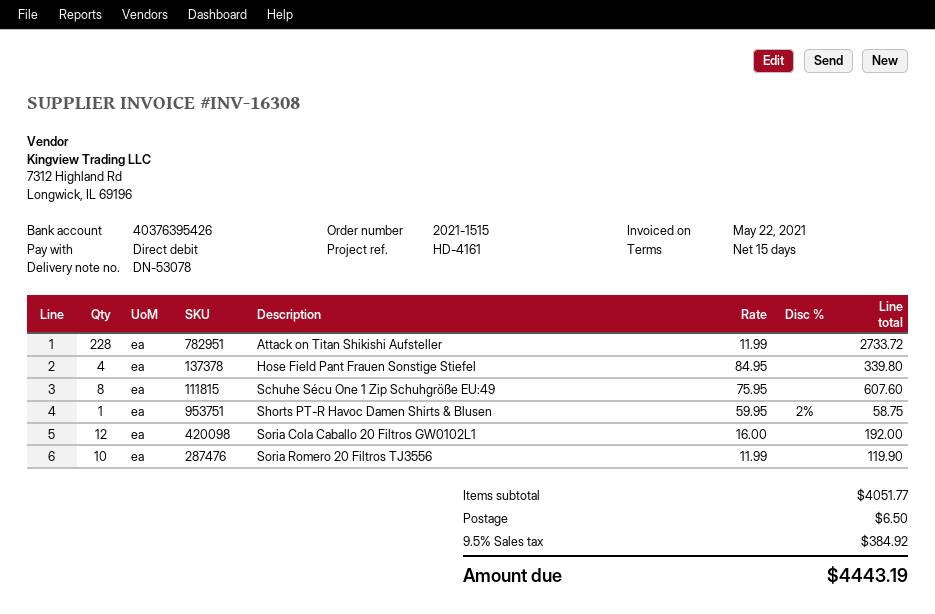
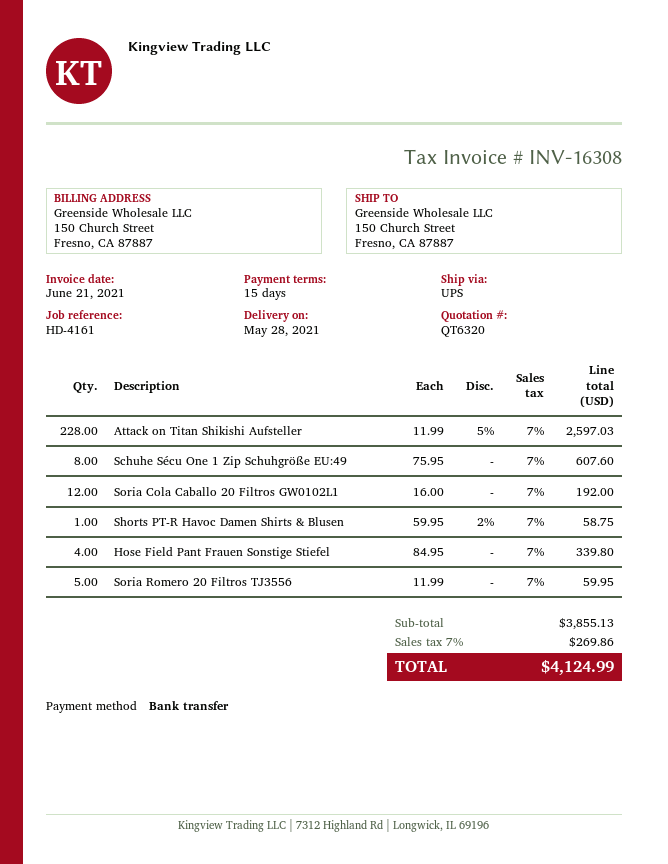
invoice date: 2021-05-22 -> 2021-06-21
payment method: direct debit -> bank transfer
Attack on Titan Shikishi Aufsteller: 228 x 11.99 = 2733.72 -> 228 x 11.99 - 5% = 2597.03
Soria Romero 20 Filtros TJ3556: 10 x 11.99 = 119.90 -> 5 x 11.99 = 59.95
subtotal: 4051.77 -> 3855.13
shipping: 6.50 -> none
tax: 9.5% = 384.92 -> 7% = 269.86
total: 4443.19 -> 4124.99

